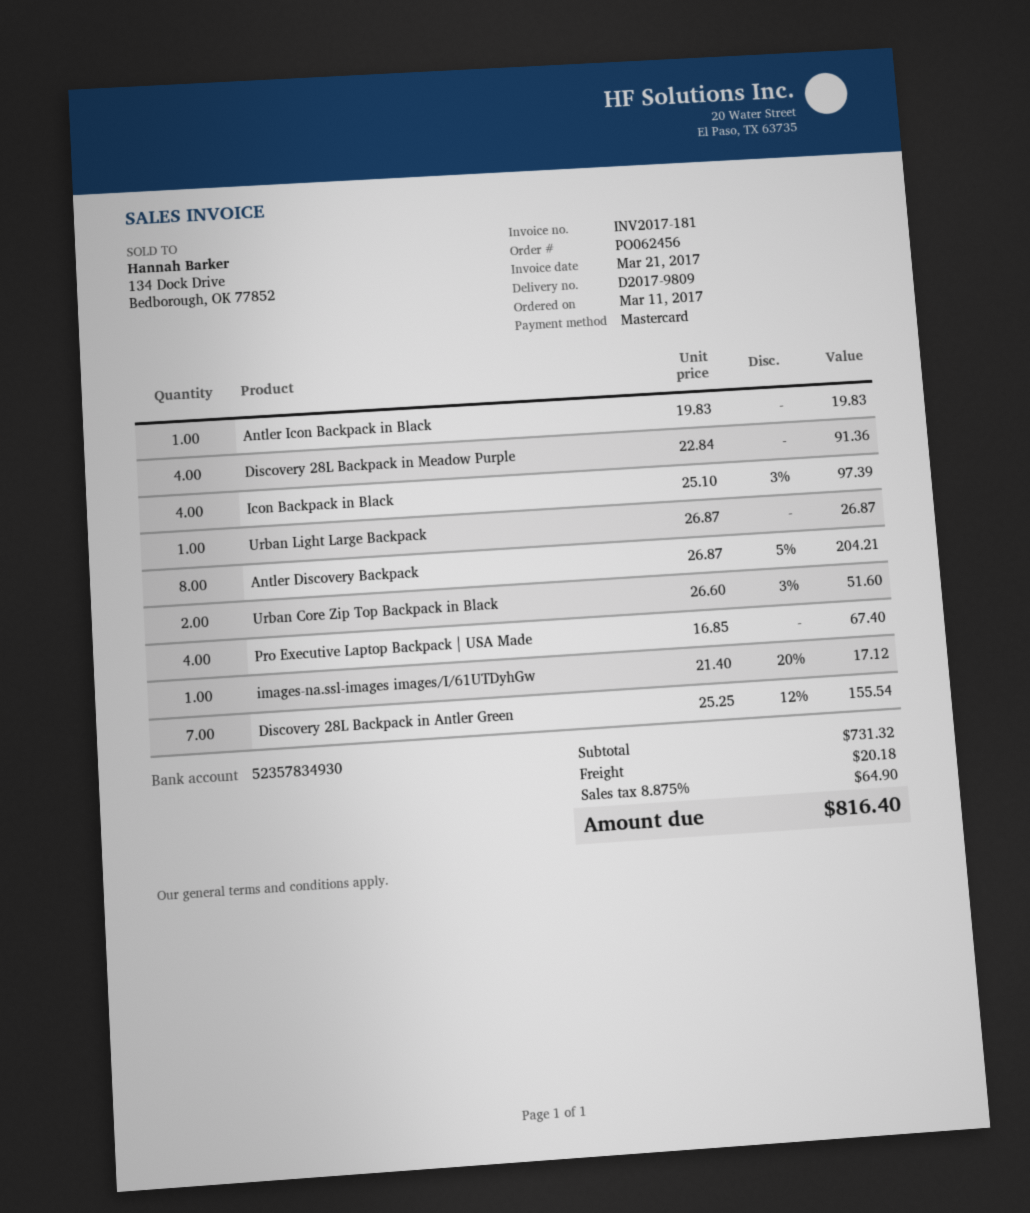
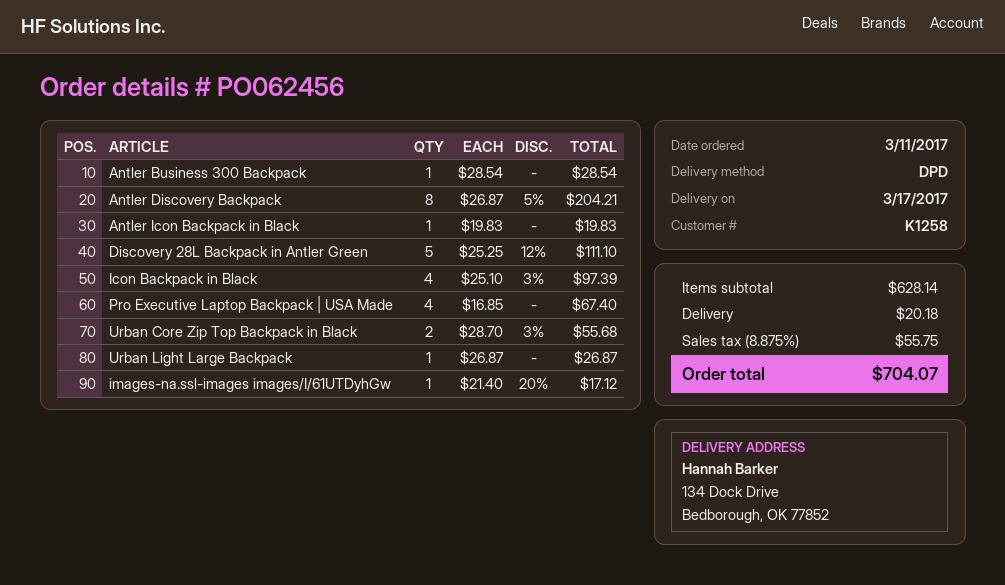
Discovery 28L Backpack in Meadow Purple: 4 x 22.84 = 91.36 -> none
Urban Core Zip Top Backpack in Black: 2 x 26.60 - 3% = 51.60 -> 2 x 28.70 - 3% = 55.68
Discovery 28L Backpack in Antler Green: 7 x 25.25 - 12% = 155.54 -> 5 x 25.25 - 12% = 111.10
Antler Business 300 Backpack: none -> 1 x 28.54 = 28.54
subtotal: 731.32 -> 628.14
tax: 8.875% = 64.90 -> 8.875% = 55.75
total: 816.40 -> 704.07

